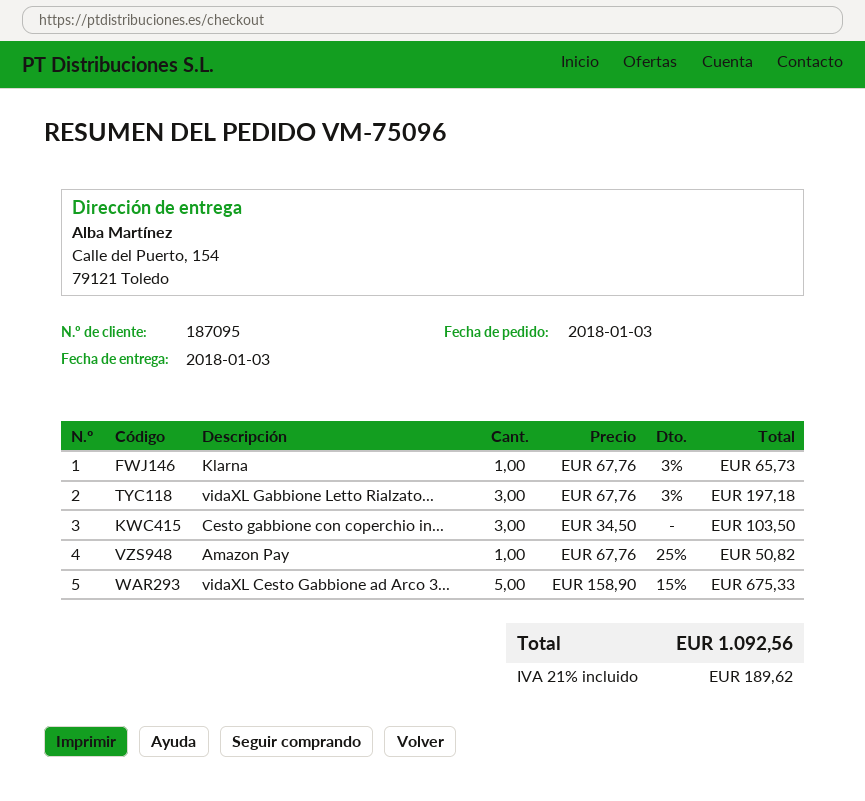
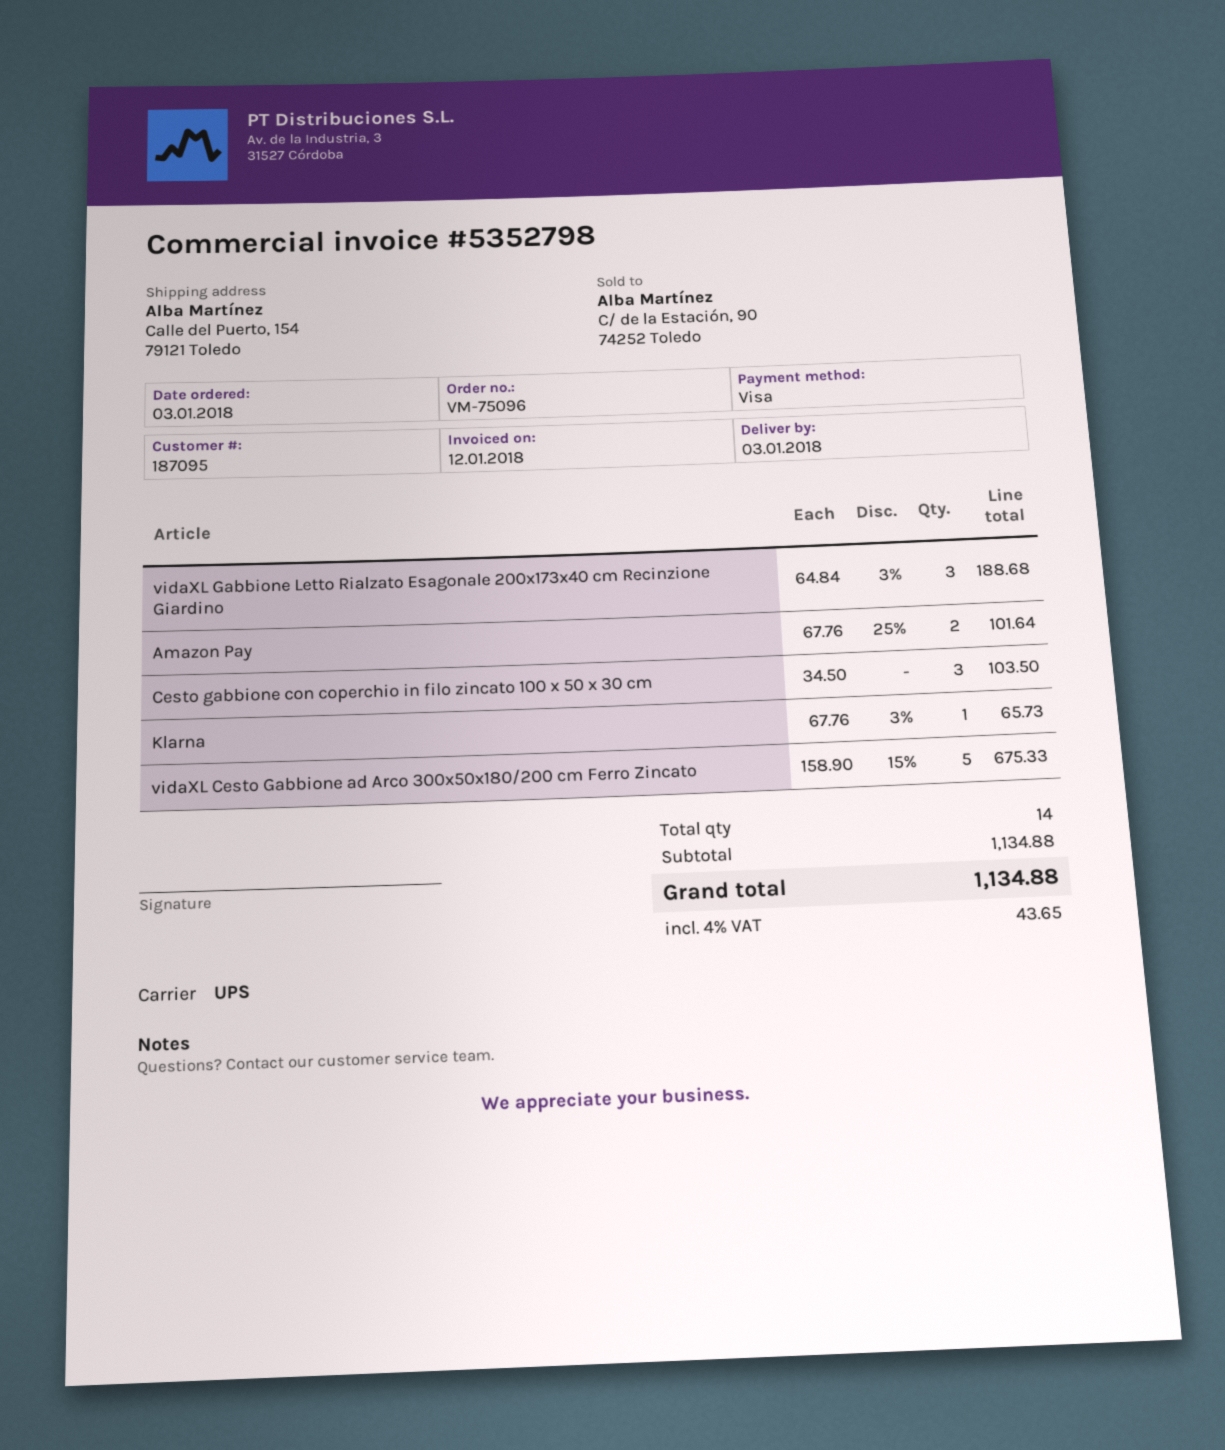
vidaXL Gabbione Letto Rialzato...: 3 x 67.76 - 3% = 197.18 -> 3 x 64.84 - 3% = 188.68
Amazon Pay: 1 x 67.76 - 25% = 50.82 -> 2 x 67.76 - 25% = 101.64
tax: 21% = 189.62 -> 4% = 43.65
total: 1092.56 -> 1134.88

